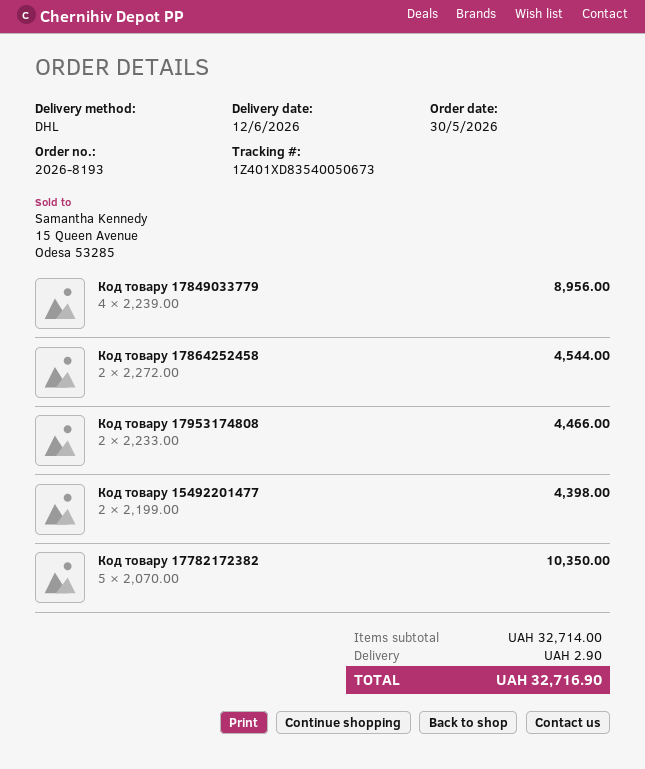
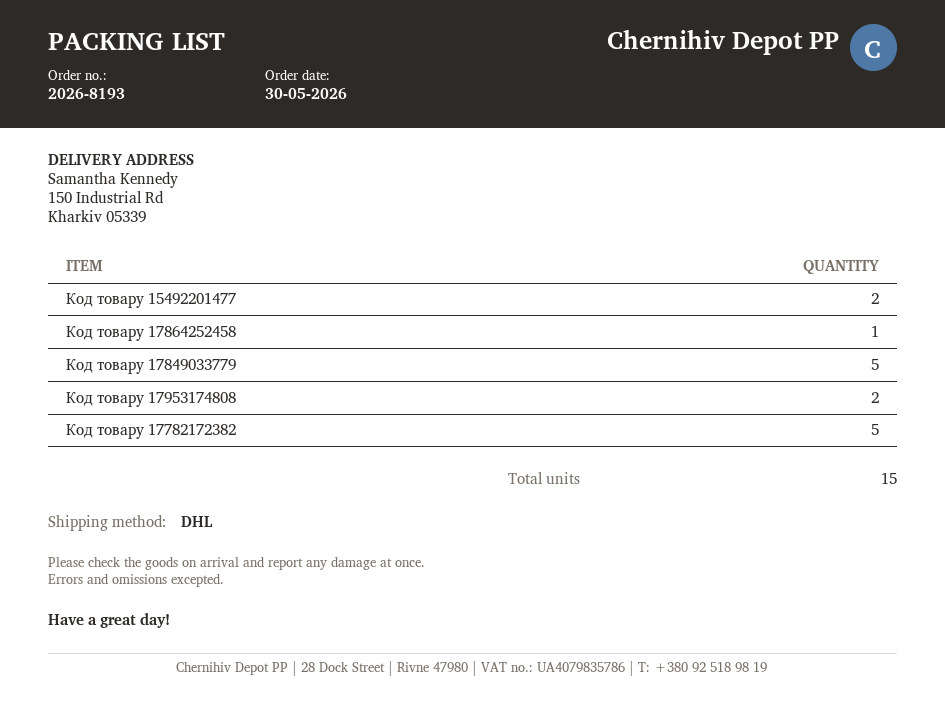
Код товару 17849033779: 4 -> 5
Код товару 17864252458: 2 -> 1

